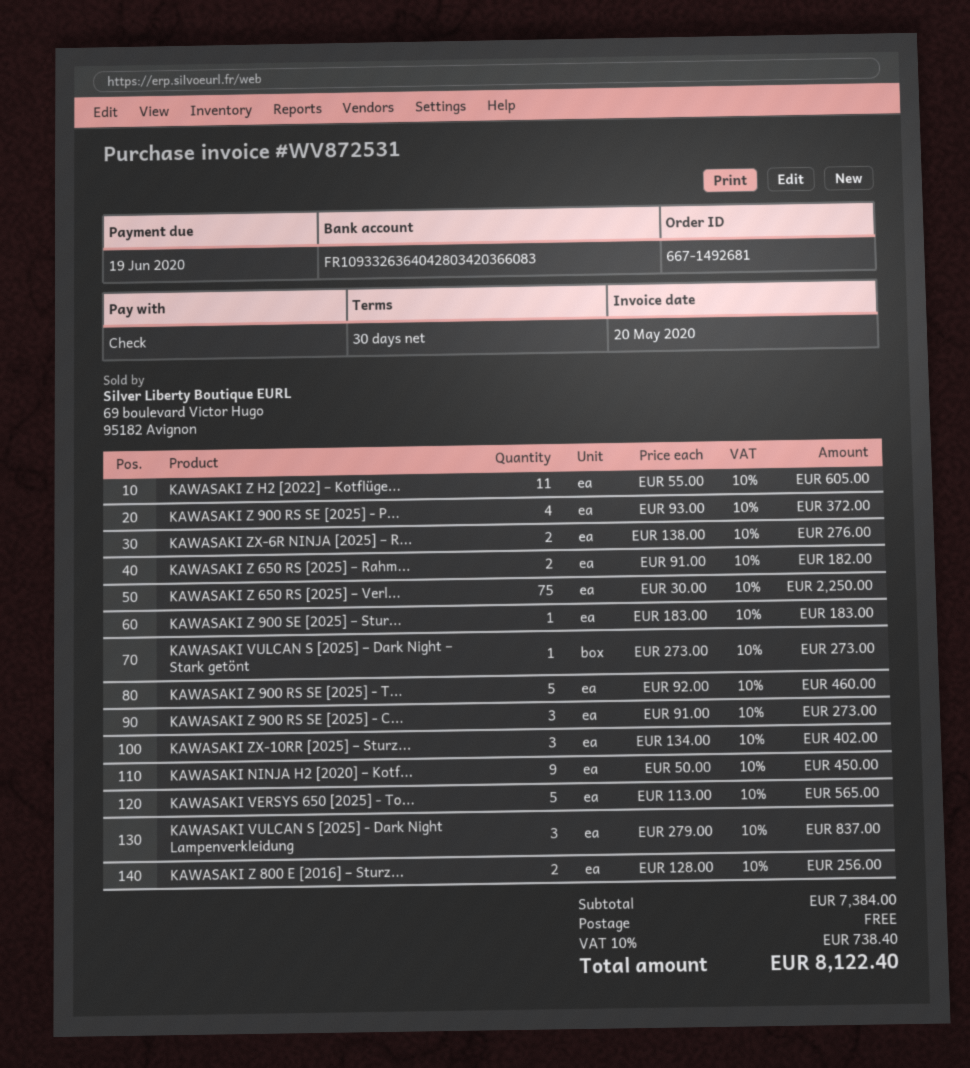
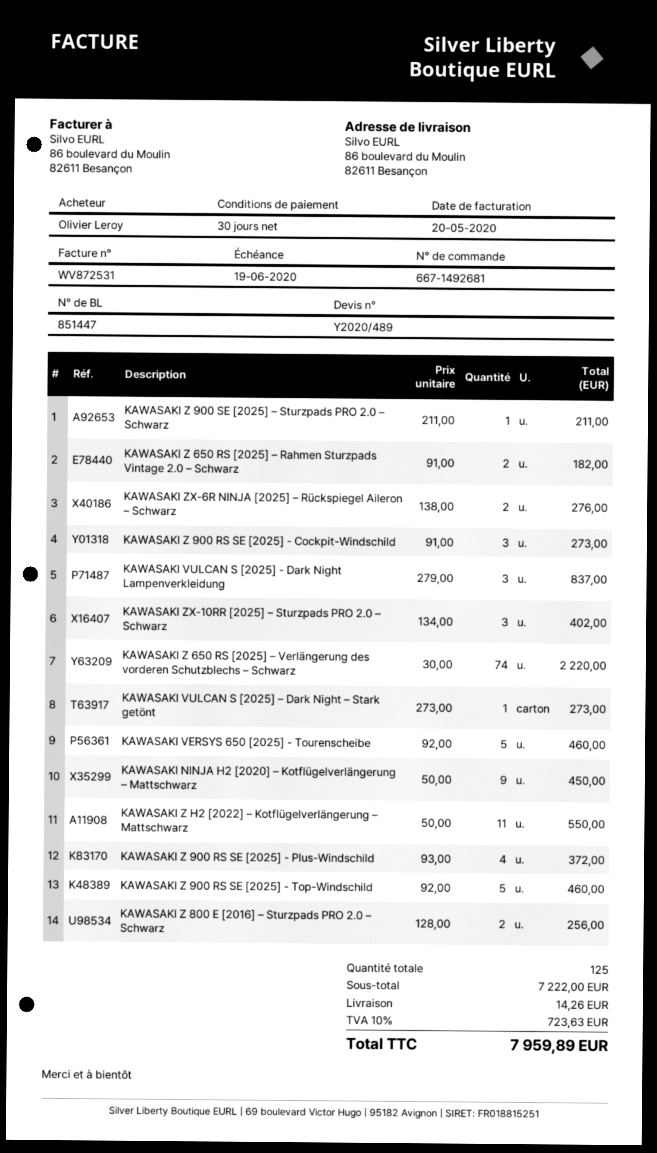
KAWASAKI Z H2 [2022] – Kotflüge...: 11 x 55.00 = 605.00 -> 11 x 50.00 = 550.00
KAWASAKI Z 650 RS [2025] – Verl...: 75 x 30.00 = 2250.00 -> 74 x 30.00 = 2220.00
KAWASAKI Z 900 SE [2025] – Stur...: 1 x 183.00 = 183.00 -> 1 x 211.00 = 211.00
KAWASAKI VERSYS 650 [2025] - To...: 5 x 113.00 = 565.00 -> 5 x 92.00 = 460.00
subtotal: 7384.00 -> 7222.00
shipping: 0.00 -> 14.26
tax: 10% = 738.40 -> 10% = 723.63
total: 8122.40 -> 7959.89

